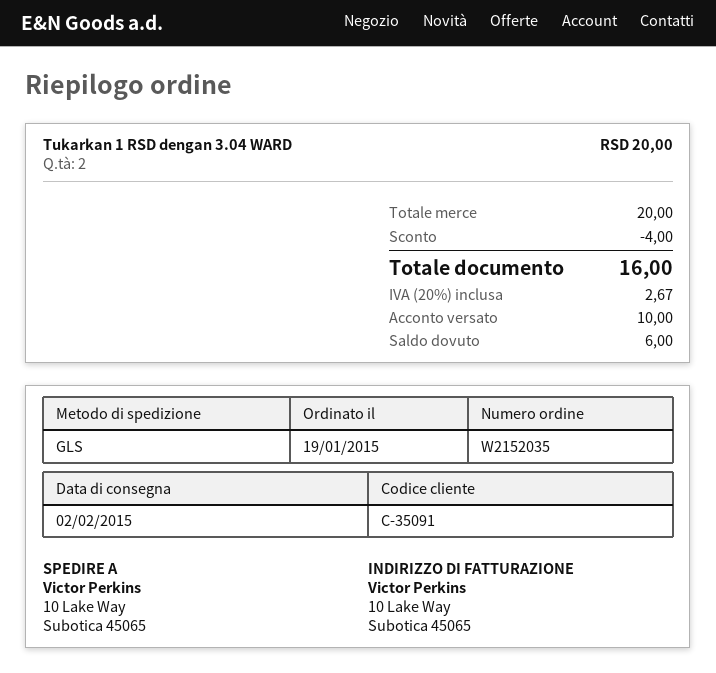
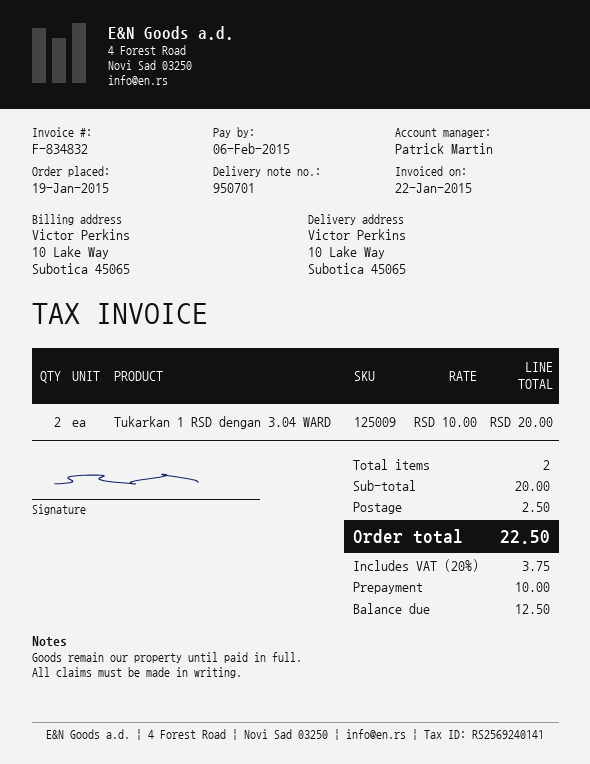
discount: 4.00 -> none
shipping: none -> 2.50
tax: 20% = 2.67 -> 20% = 3.75
total: 16.00 -> 22.50
balance: 6.00 -> 12.50

